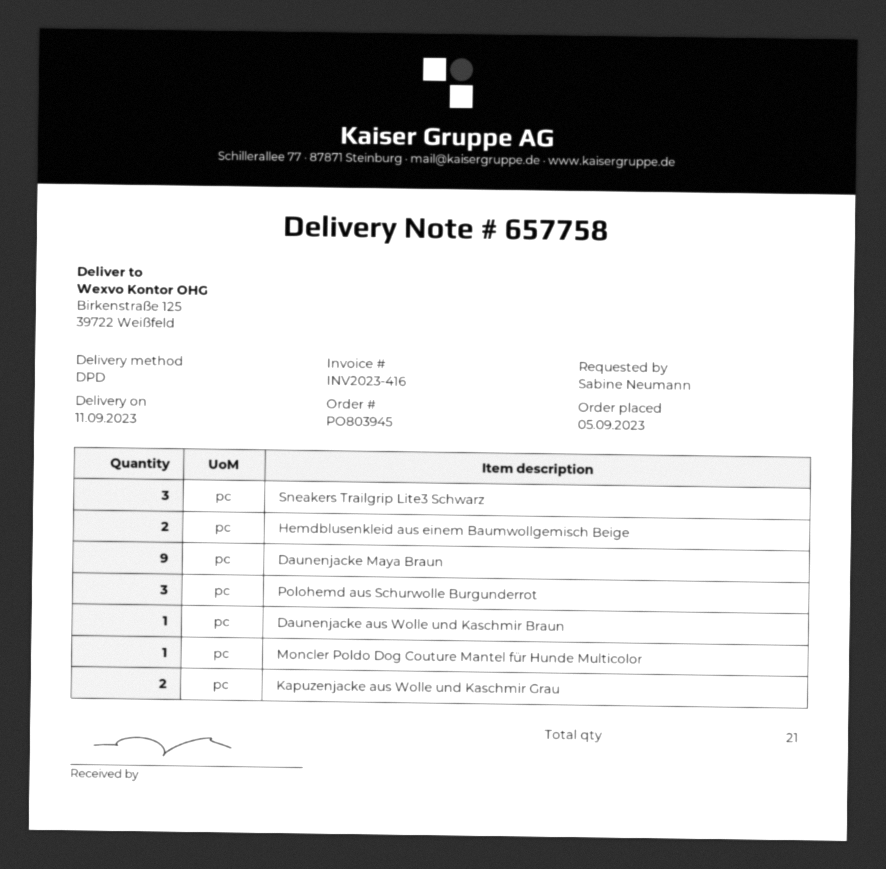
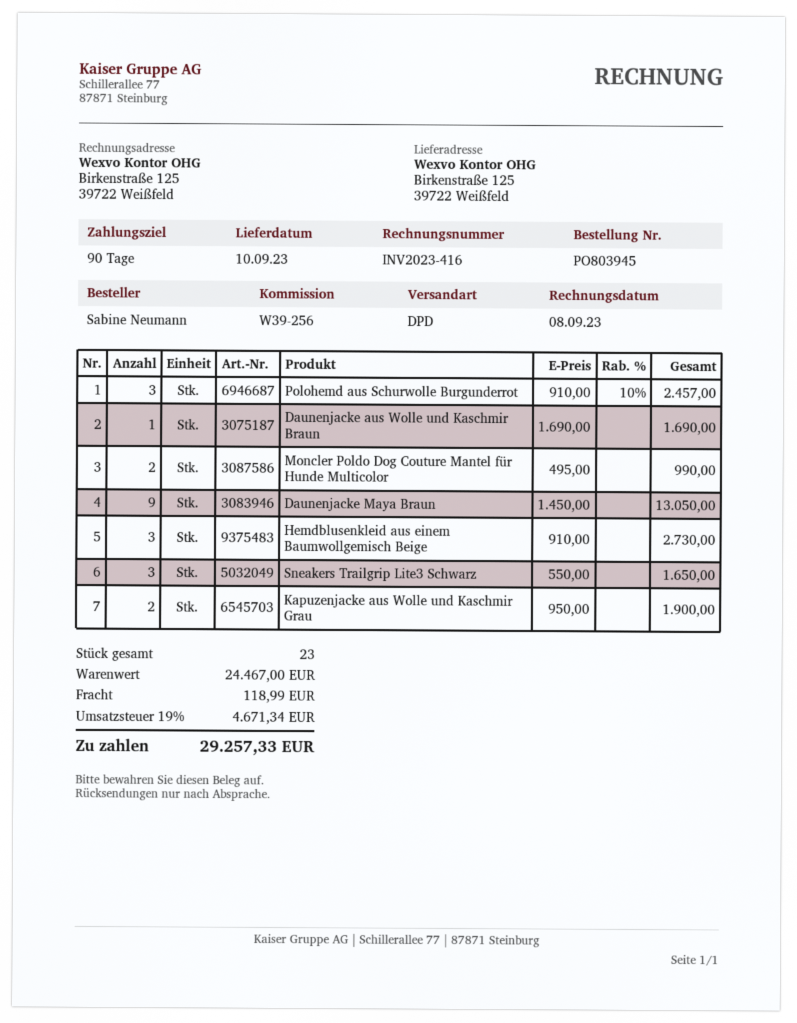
delivery date: 2023-09-11 -> 2023-09-10
Hemdblusenkleid aus einem Baumwollgemisch Beige: 2 -> 3
Moncler Poldo Dog Couture Mantel für Hunde Multicolor: 1 -> 2
total quantity: 21 -> 23

